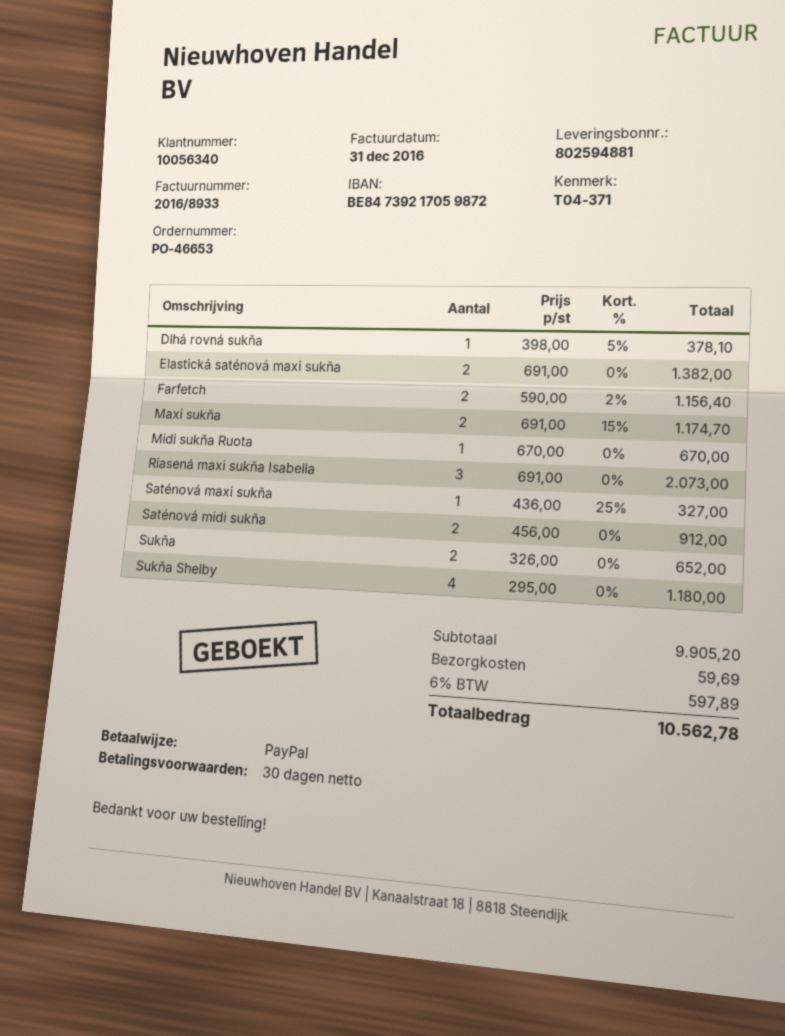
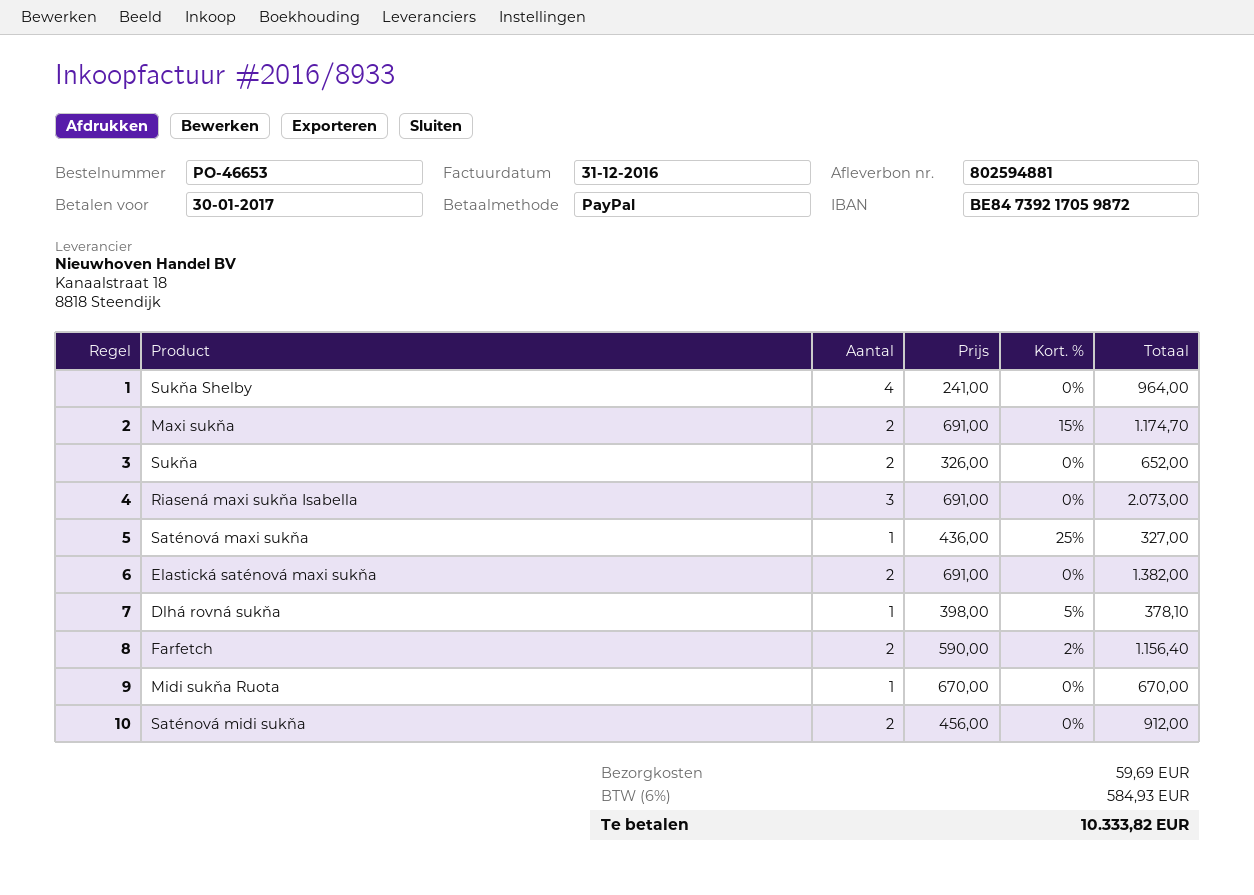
Sukňa Shelby: 4 x 295.00 = 1180.00 -> 4 x 241.00 = 964.00
tax: 6% = 597.89 -> 6% = 584.93
total: 10562.78 -> 10333.82

